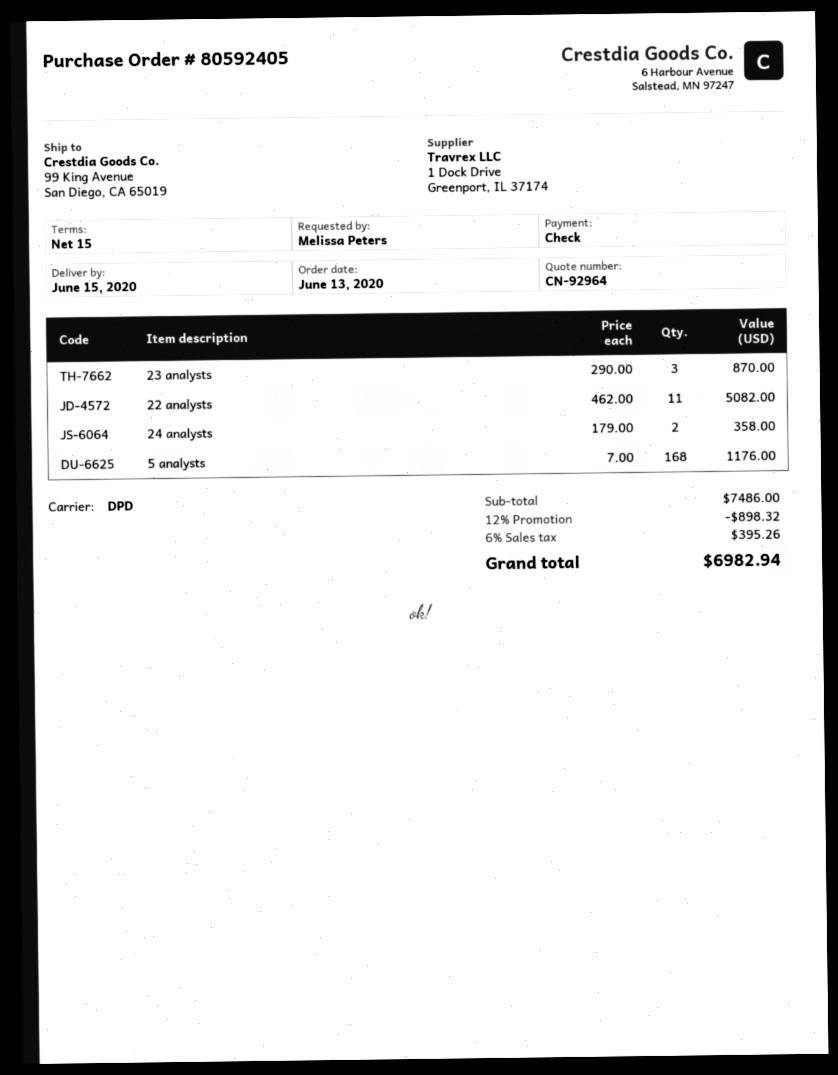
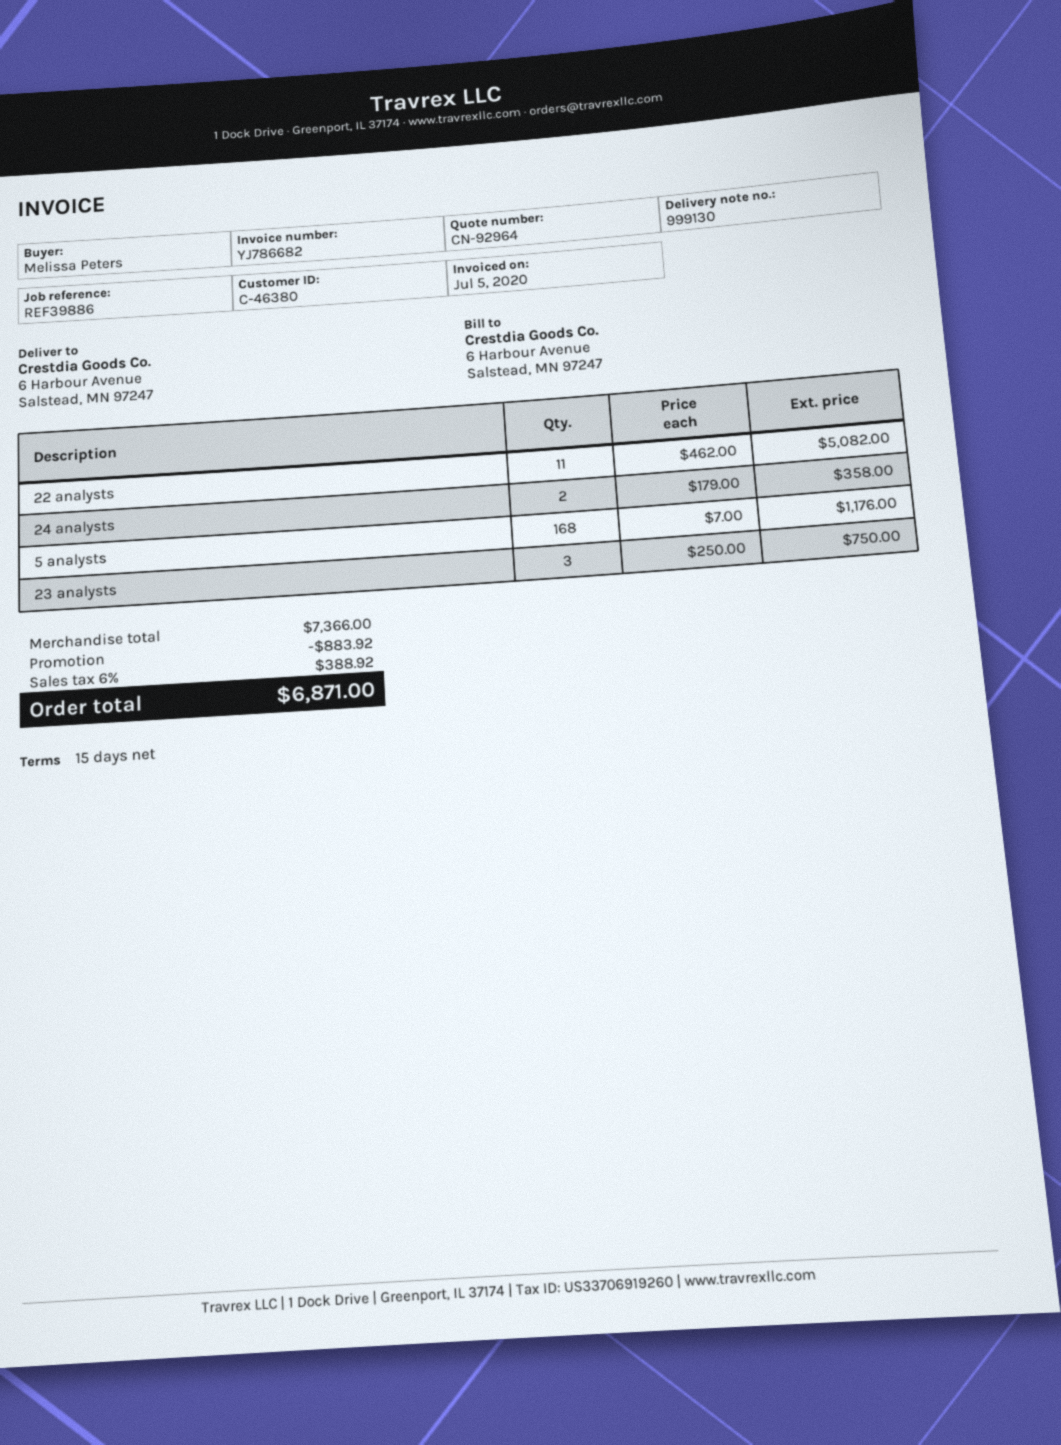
ship to: 99 King Avenue, San Diego, CA 65019 -> 6 Harbour Avenue, Salstead, MN 97247
23 analysts: 3 x 290.00 = 870.00 -> 3 x 250.00 = 750.00
subtotal: 7486.00 -> 7366.00
discount: 898.32 -> 883.92
tax: 6% = 395.26 -> 6% = 388.92
total: 6982.94 -> 6871.00

